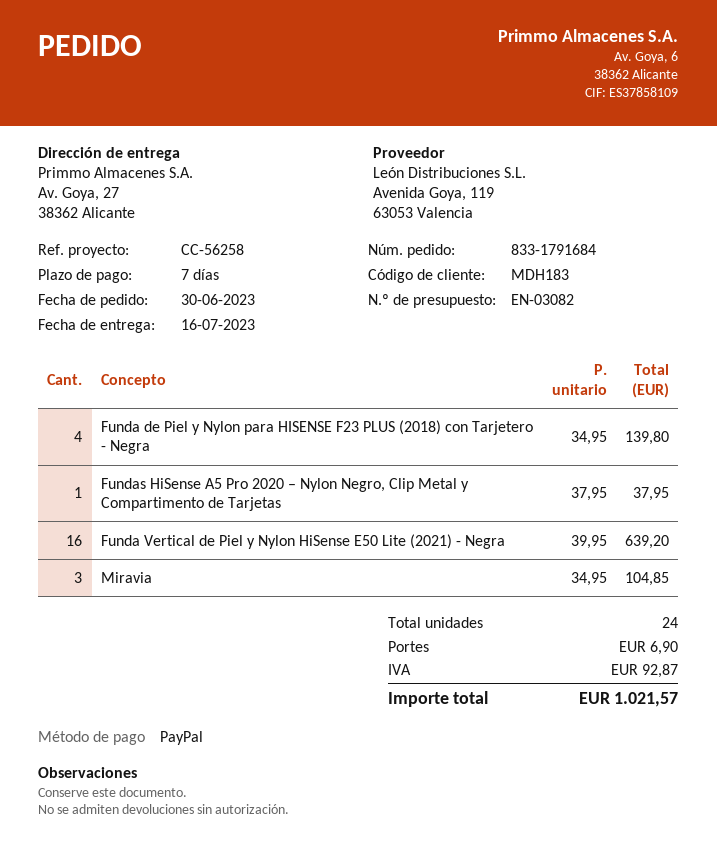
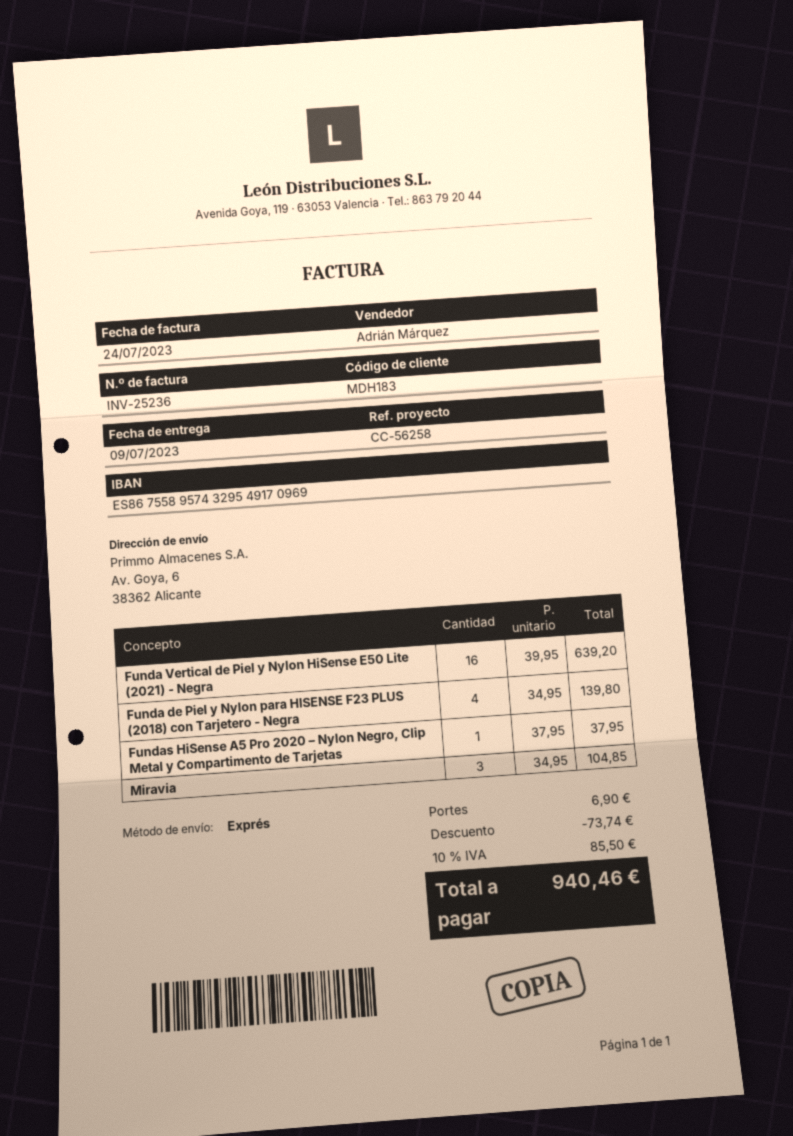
delivery date: 2023-07-16 -> 2023-07-09
ship to: Av. Goya, 27, 38362 Alicante -> Av. Goya, 6, 38362 Alicante
discount: none -> 73.74
tax: 92.87 -> 85.50
total: 1021.57 -> 940.46

